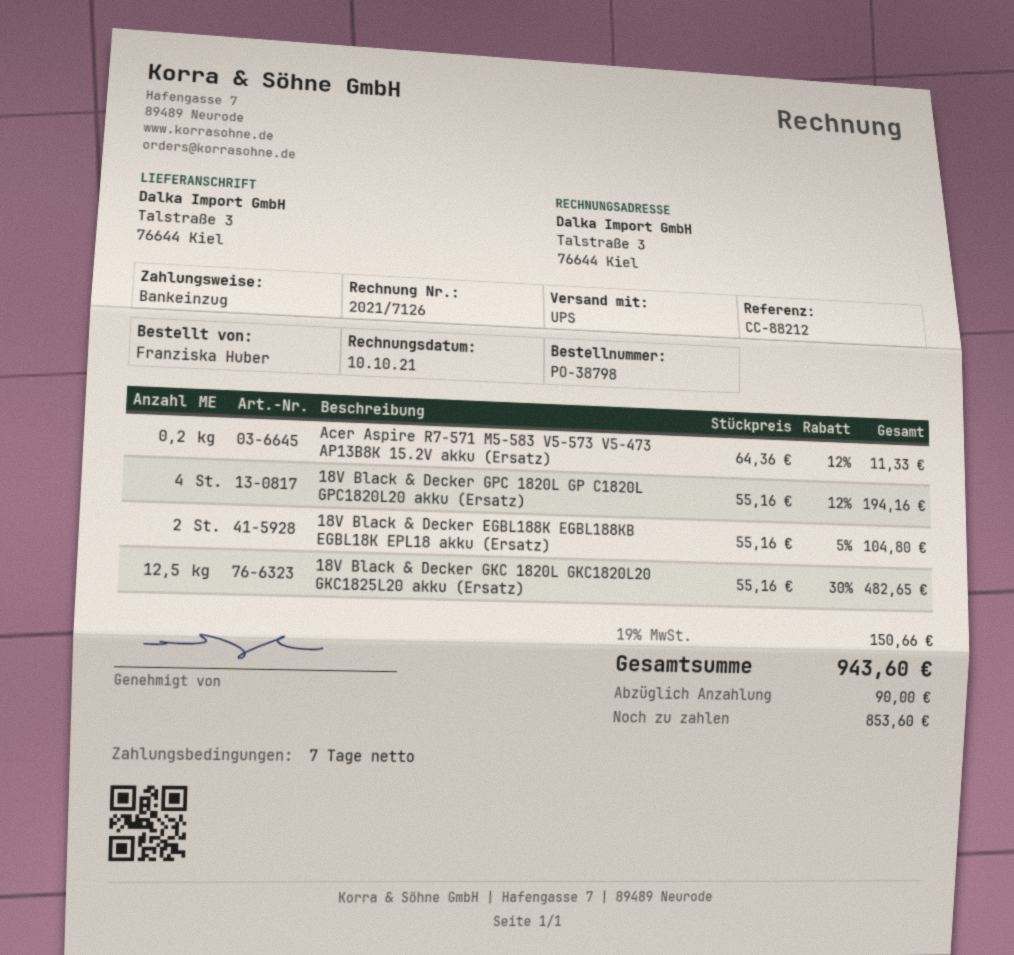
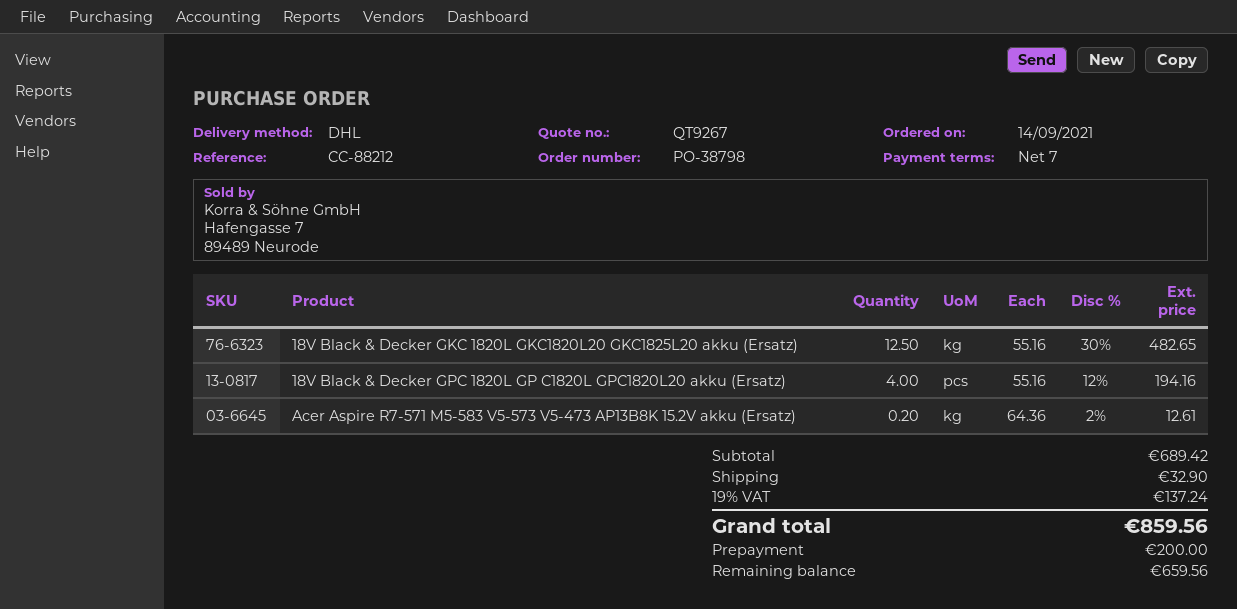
shipping method: UPS -> DHL
Acer Aspire R7-571 M5-583 V5-573 V5-473 AP13B8K 15.2V akku (Ersatz): 0.2 x 64.36 - 12% = 11.33 -> 0.2 x 64.36 - 2% = 12.61
18V Black & Decker EGBL188K EGBL188KB EGBL18K EPL18 akku (Ersatz): 2 x 55.16 - 5% = 104.80 -> none
shipping: none -> 32.90
tax: 19% = 150.66 -> 19% = 137.24
total: 943.60 -> 859.56
deposit: 90.00 -> 200.00
balance: 853.60 -> 659.56

